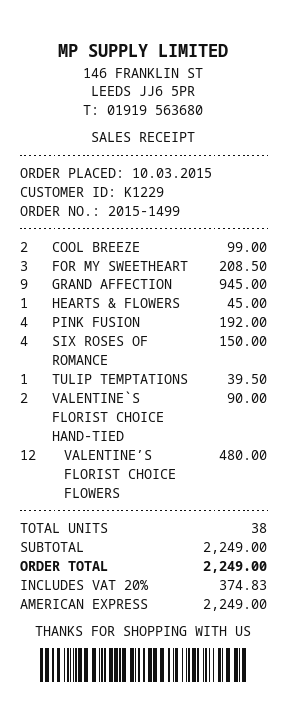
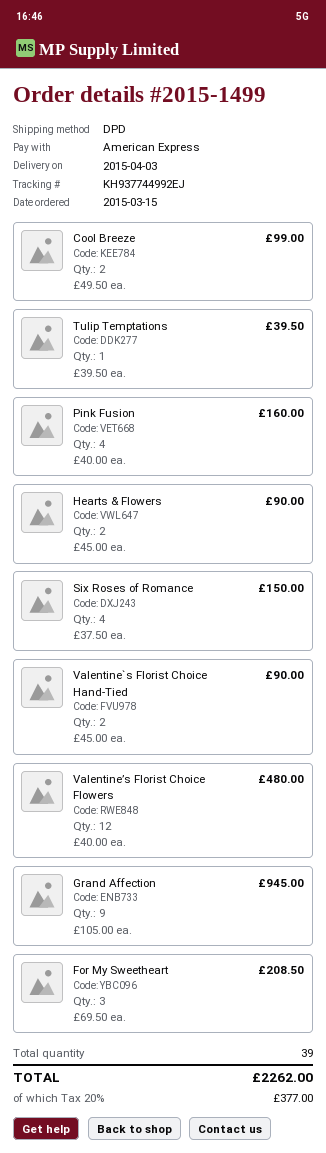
order date: 2015-03-10 -> 2015-03-15
HEARTS & FLOWERS: 1 for 45.00 -> 2 for 90.00
PINK FUSION: 4 for 192.00 -> 4 for 160.00
total quantity: 38 -> 39
tax: 20% = 374.83 -> 20% = 377.00
total: 2249.00 -> 2262.00

